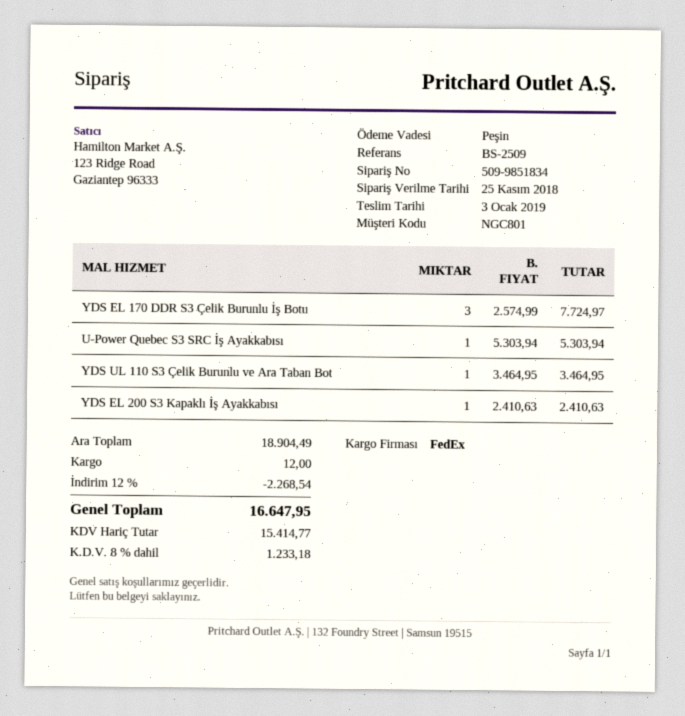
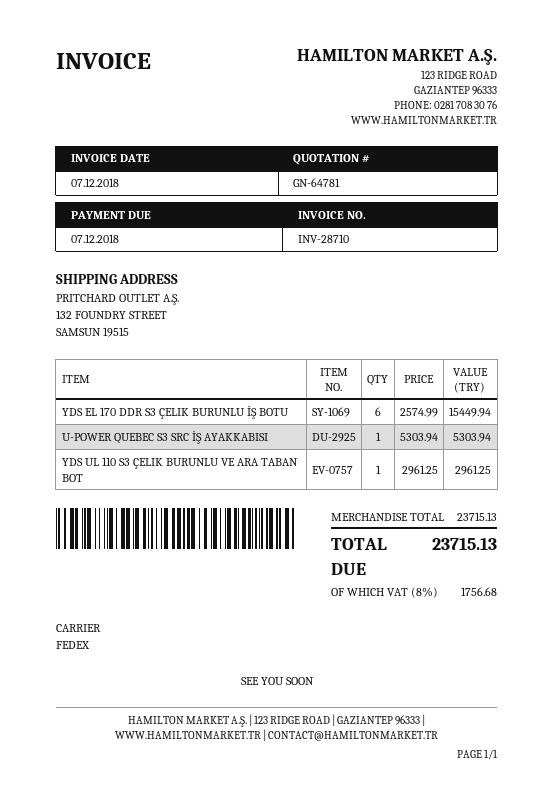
YDS EL 170 DDR S3 Çelik Burunlu İş Botu: 3 x 2574.99 = 7724.97 -> 6 x 2574.99 = 15449.94
YDS UL 110 S3 Çelik Burunlu ve Ara Taban Bot: 1 x 3464.95 = 3464.95 -> 1 x 2961.25 = 2961.25
YDS EL 200 S3 Kapaklı İş Ayakkabısı: 1 x 2410.63 = 2410.63 -> none
subtotal: 18904.49 -> 23715.13
discount: 12% = 2268.54 -> none
shipping: 12.00 -> none
tax: 8% = 1233.18 -> 8% = 1756.68
total: 16647.95 -> 23715.13

